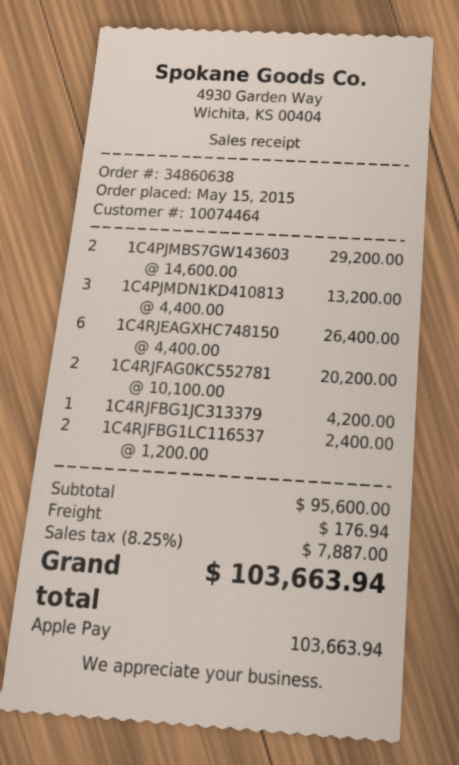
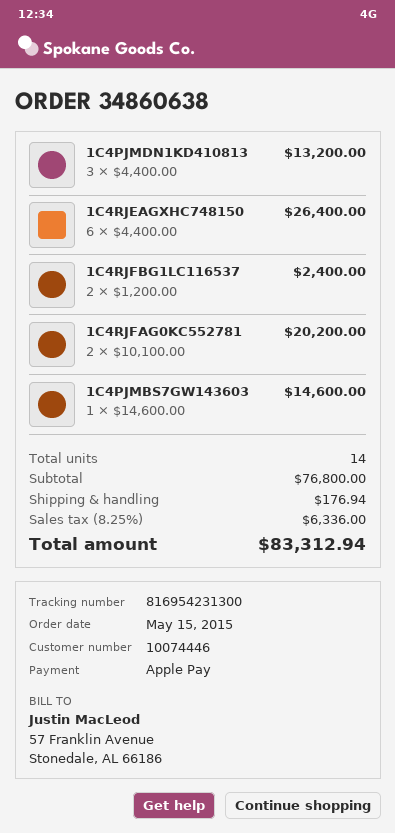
customer number: 10074464 -> 10074446
1C4PJMBS7GW143603: 2 x 14600.00 = 29200.00 -> 1 x 14600.00 = 14600.00
1C4RJFBG1JC313379: 1 x 4200.00 = 4200.00 -> none
subtotal: 95600.00 -> 76800.00
tax: 8.25% = 7887.00 -> 8.25% = 6336.00
total: 103663.94 -> 83312.94

